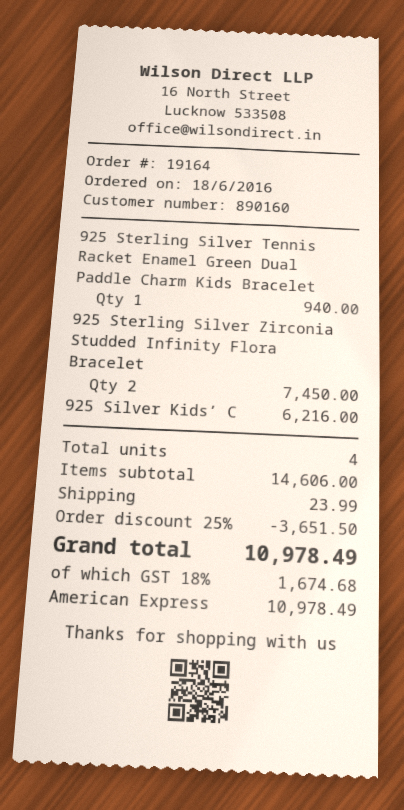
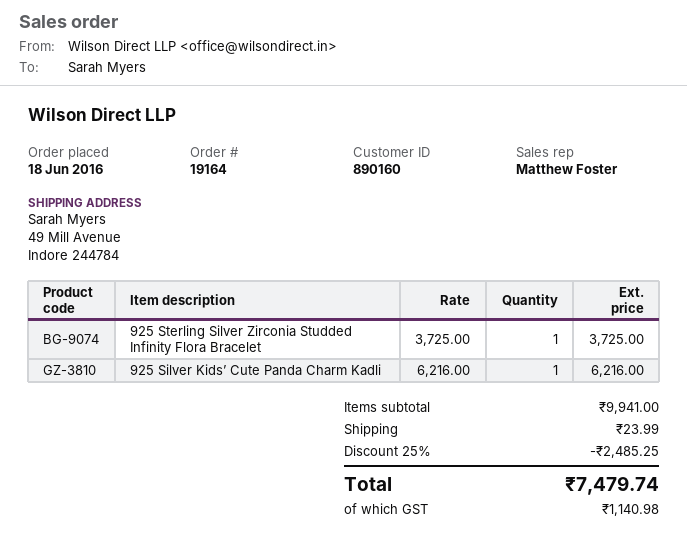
925 Sterling Silver Tennis Racket Enamel Green Dual Paddle Charm Kids Bracelet: 1 for 940.00 -> none
925 Sterling Silver Zirconia Studded Infinity Flora Bracelet: 2 for 7450.00 -> 1 for 3725.00
subtotal: 14606.00 -> 9941.00
discount: 25% = 3651.50 -> 25% = 2485.25
tax: 1674.68 -> 1140.98
total: 10978.49 -> 7479.74

